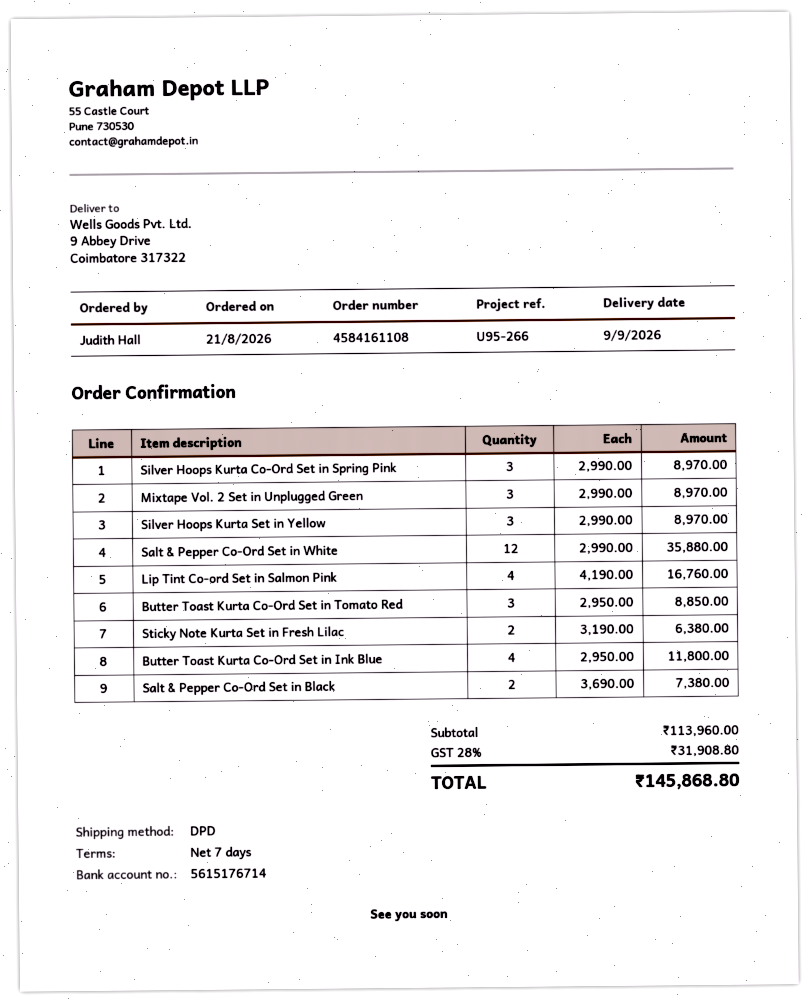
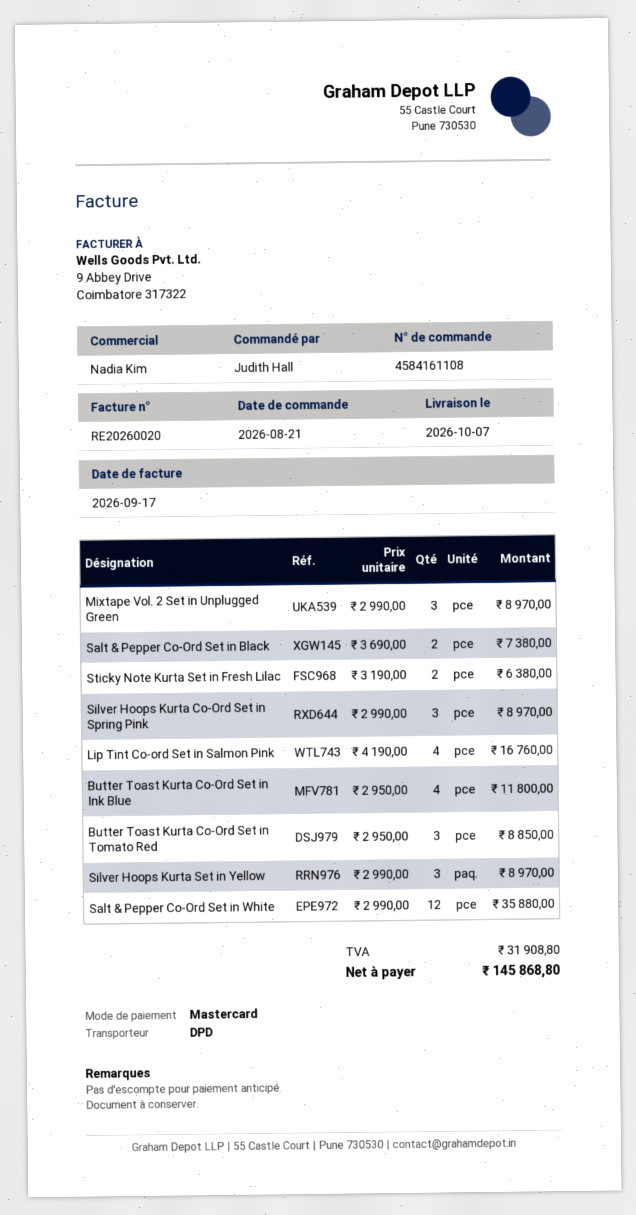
delivery date: 2026-09-09 -> 2026-10-07

